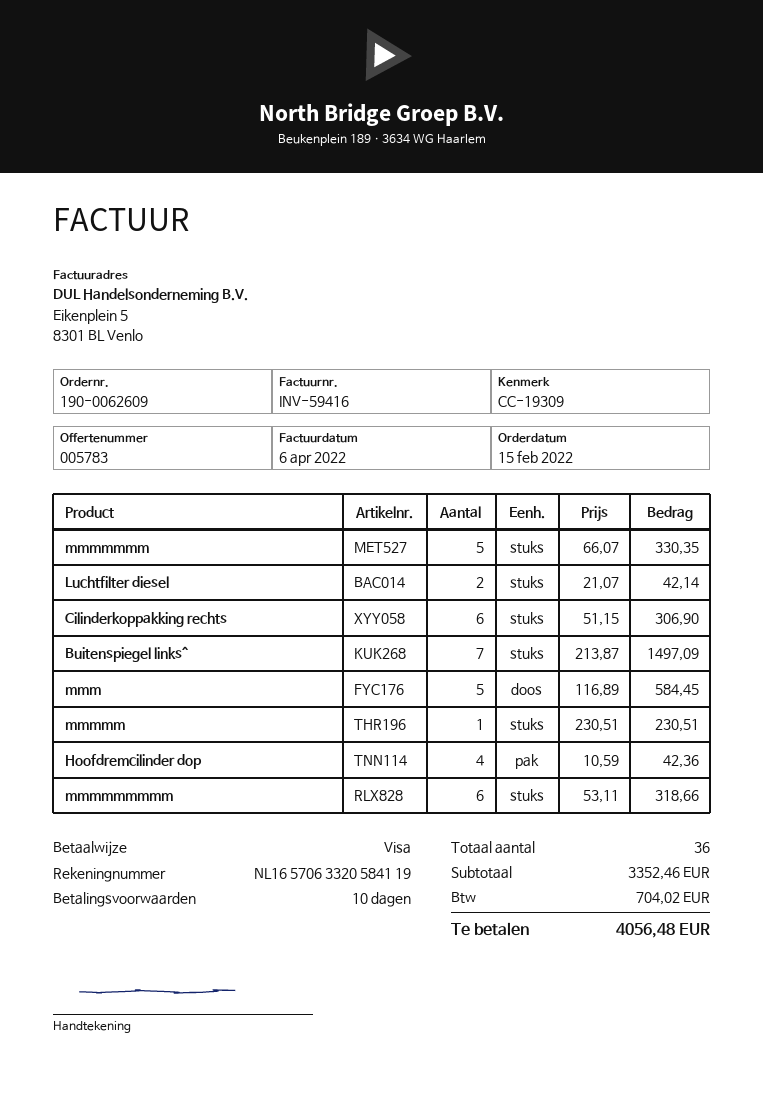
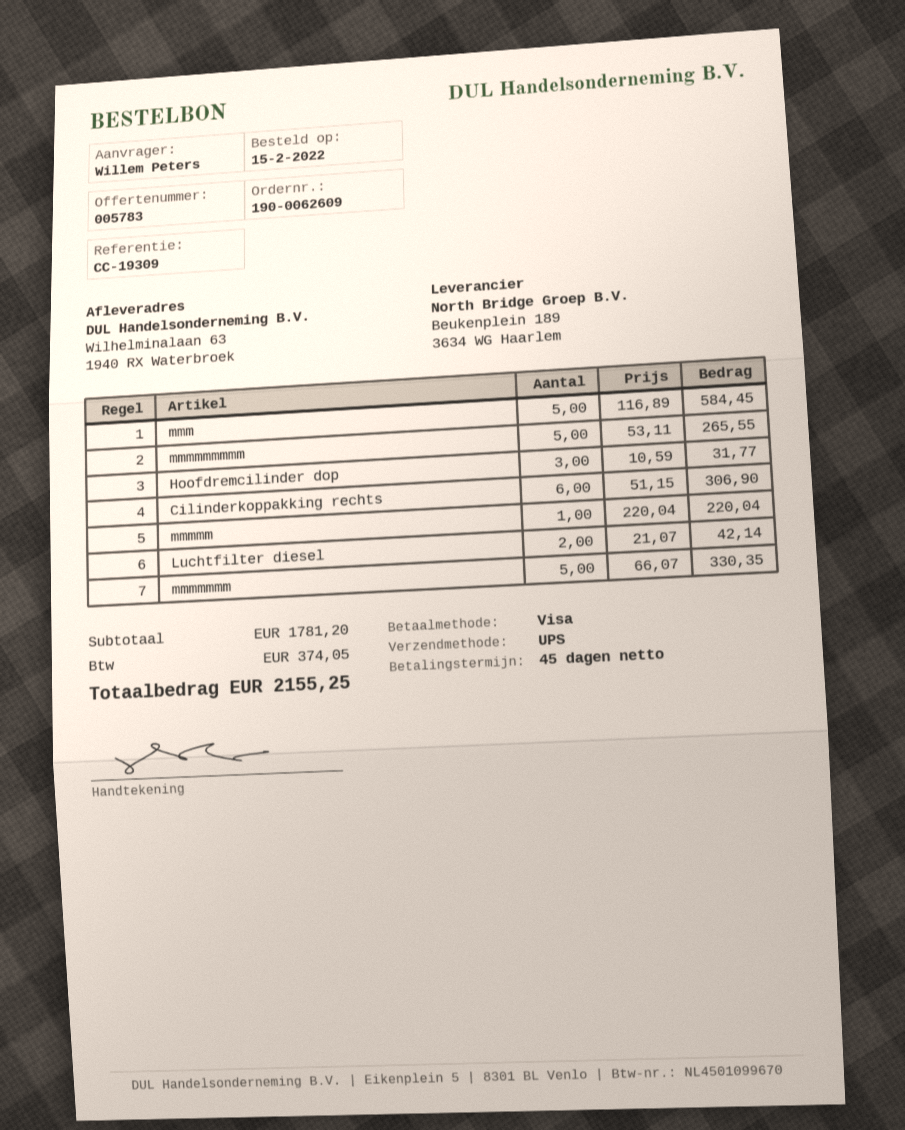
payment terms: 10 days -> 45 days
Buitenspiegel links^: 7 x 213.87 = 1497.09 -> none
mmmmm: 1 x 230.51 = 230.51 -> 1 x 220.04 = 220.04
Hoofdremcilinder dop: 4 x 10.59 = 42.36 -> 3 x 10.59 = 31.77
mmmmmmmmm: 6 x 53.11 = 318.66 -> 5 x 53.11 = 265.55
subtotal: 3352.46 -> 1781.20
tax: 704.02 -> 374.05
total: 4056.48 -> 2155.25

